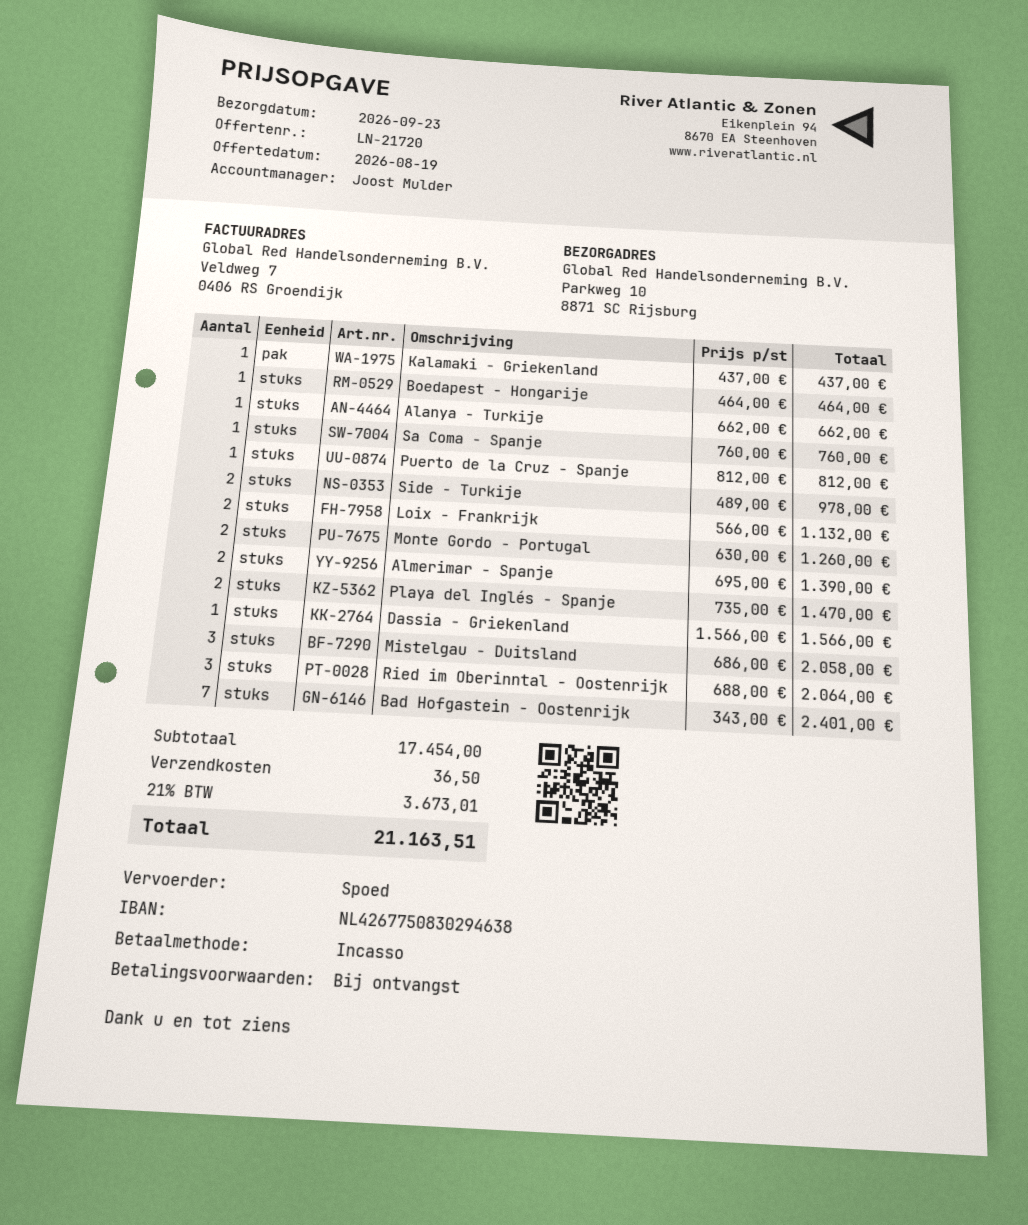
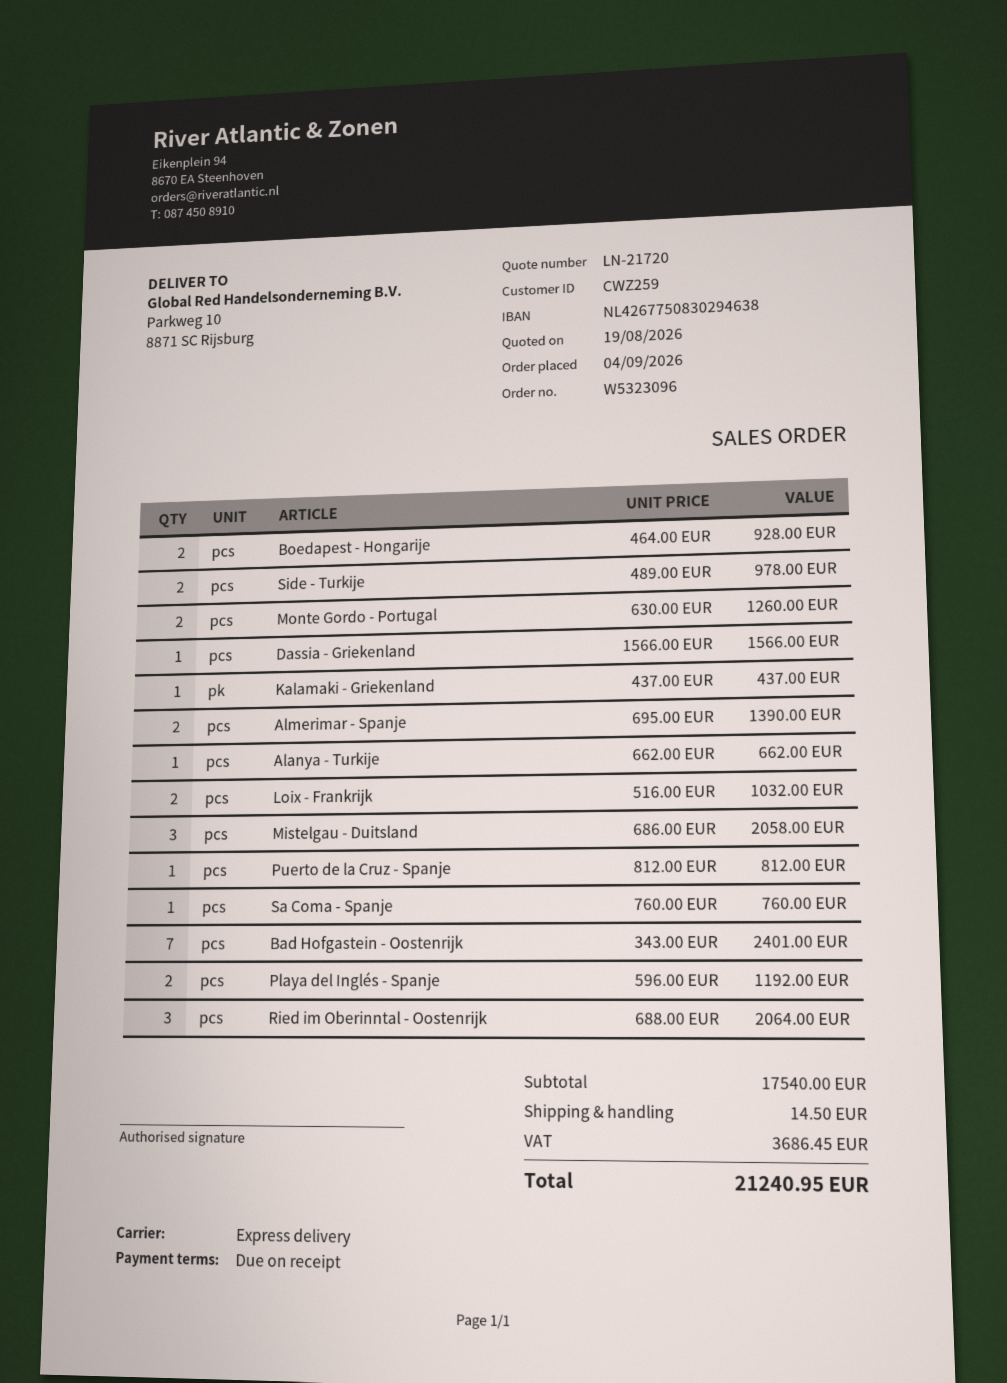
Boedapest - Hongarije: 1 x 464.00 = 464.00 -> 2 x 464.00 = 928.00
Loix - Frankrijk: 2 x 566.00 = 1132.00 -> 2 x 516.00 = 1032.00
Playa del Inglés - Spanje: 2 x 735.00 = 1470.00 -> 2 x 596.00 = 1192.00
subtotal: 17454.00 -> 17540.00
shipping: 36.50 -> 14.50
tax: 3673.01 -> 3686.45
total: 21163.51 -> 21240.95

